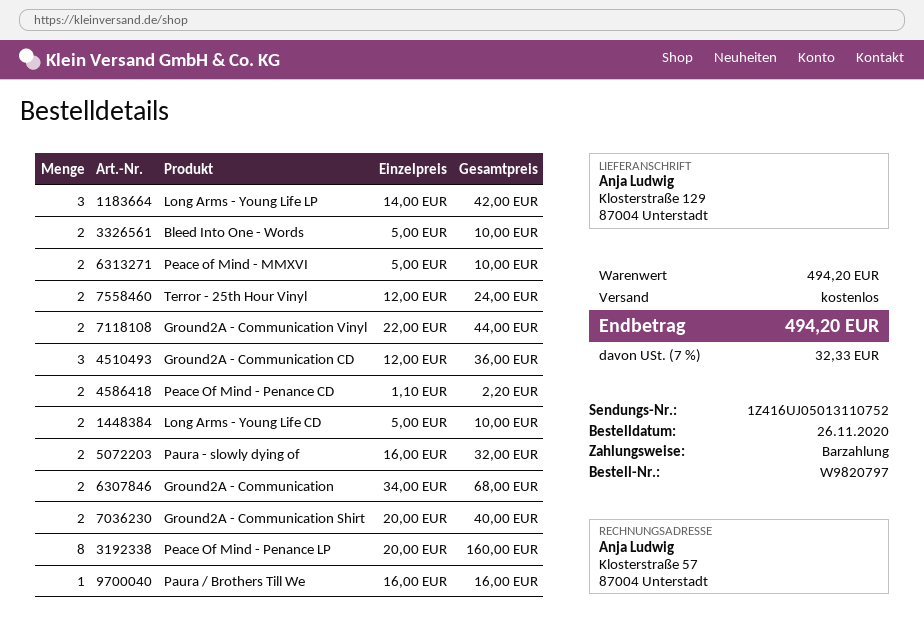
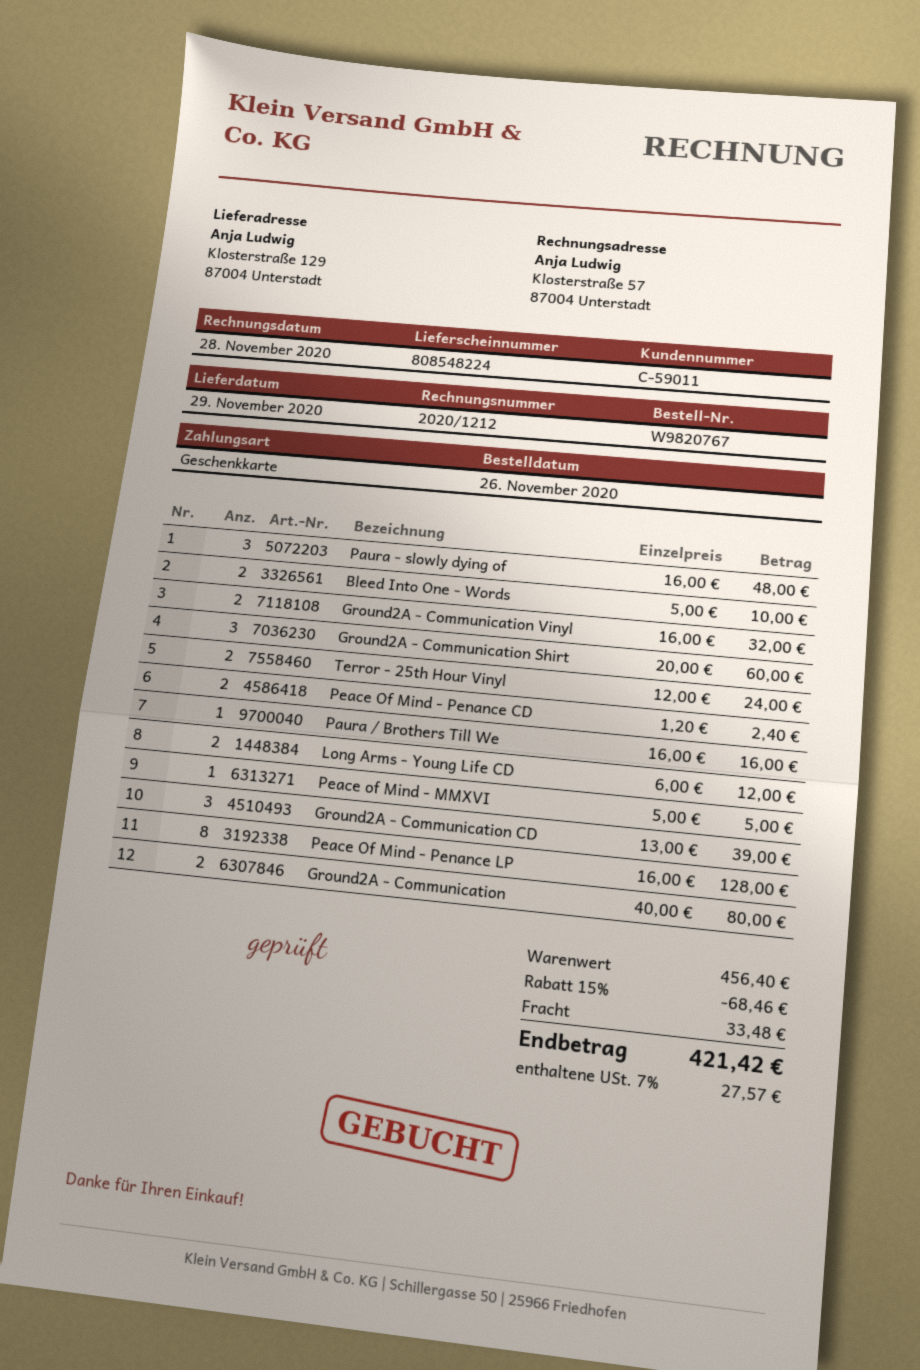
order number: W9820797 -> W9820767
payment method: cash -> gift card
Long Arms - Young Life LP: 3 x 14.00 = 42.00 -> none
Peace of Mind - MMXVI: 2 x 5.00 = 10.00 -> 1 x 5.00 = 5.00
Ground2A - Communication Vinyl: 2 x 22.00 = 44.00 -> 2 x 16.00 = 32.00
Ground2A - Communication CD: 3 x 12.00 = 36.00 -> 3 x 13.00 = 39.00
Peace Of Mind - Penance CD: 2 x 1.10 = 2.20 -> 2 x 1.20 = 2.40
Long Arms - Young Life CD: 2 x 5.00 = 10.00 -> 2 x 6.00 = 12.00
Paura - slowly dying of: 2 x 16.00 = 32.00 -> 3 x 16.00 = 48.00
Ground2A - Communication: 2 x 34.00 = 68.00 -> 2 x 40.00 = 80.00
Ground2A - Communication Shirt: 2 x 20.00 = 40.00 -> 3 x 20.00 = 60.00
Peace Of Mind - Penance LP: 8 x 20.00 = 160.00 -> 8 x 16.00 = 128.00
subtotal: 494.20 -> 456.40
discount: none -> 15% = 68.46
shipping: 0.00 -> 33.48
tax: 7% = 32.33 -> 7% = 27.57
total: 494.20 -> 421.42

